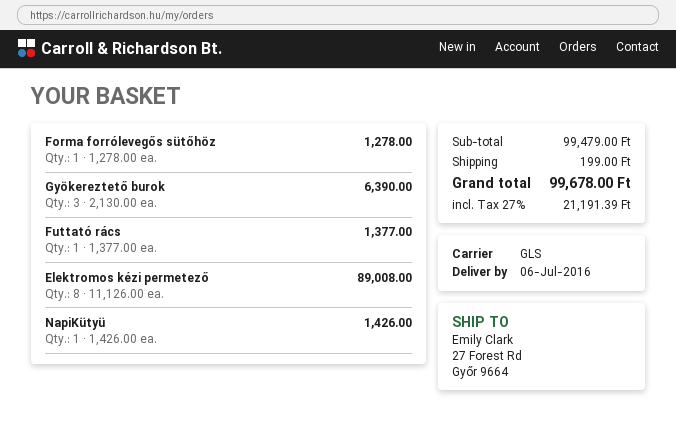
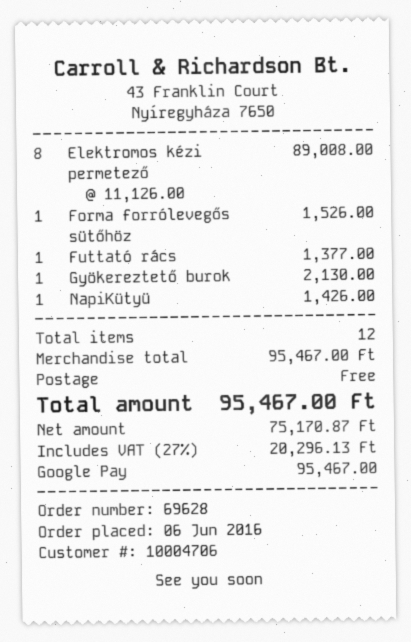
Forma forrólevegős sütőhöz: 1 x 1278.00 = 1278.00 -> 1 x 1526.00 = 1526.00
Gyökereztető burok: 3 x 2130.00 = 6390.00 -> 1 x 2130.00 = 2130.00
subtotal: 99479.00 -> 95467.00
shipping: 199.00 -> 0.00
tax: 27% = 21191.39 -> 27% = 20296.13
total: 99678.00 -> 95467.00

